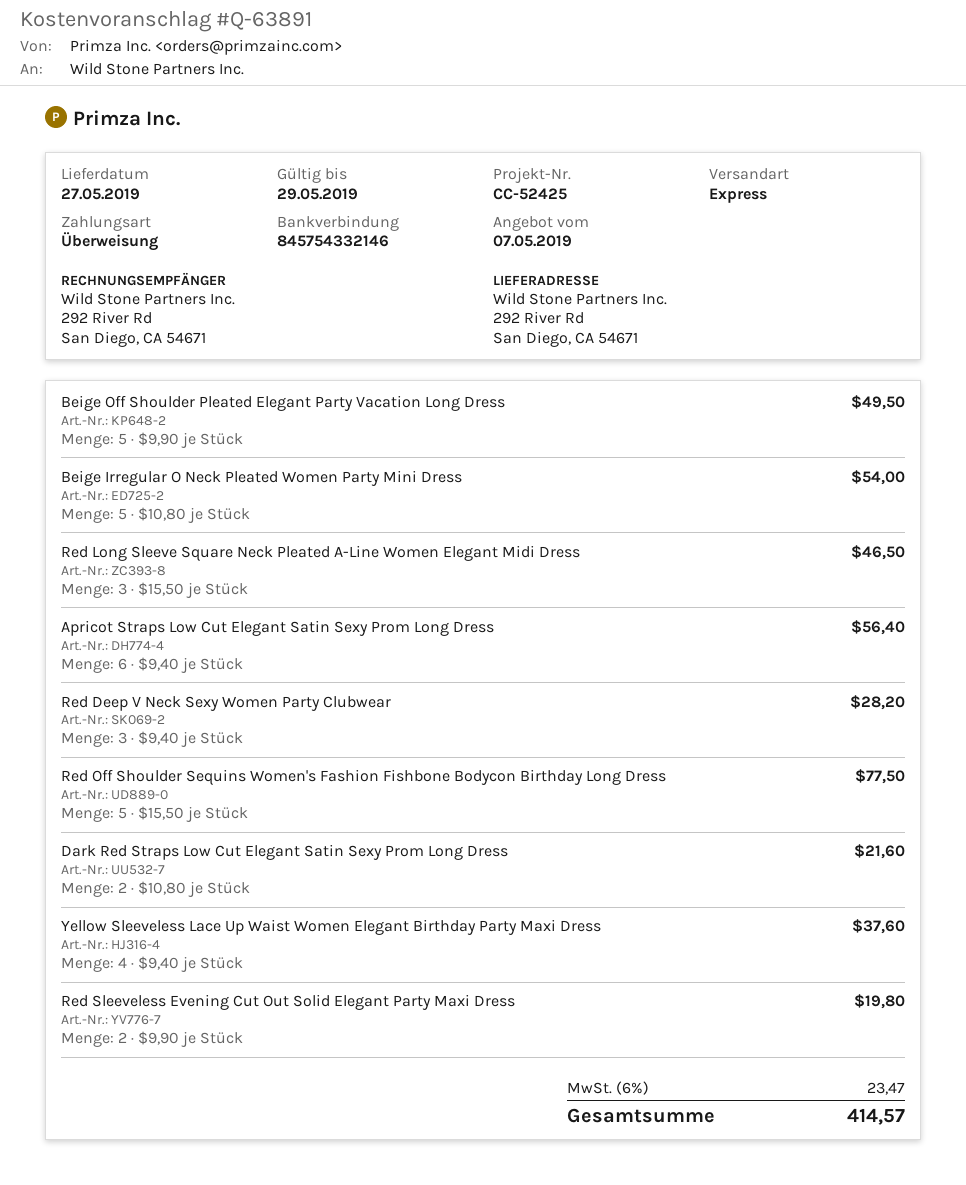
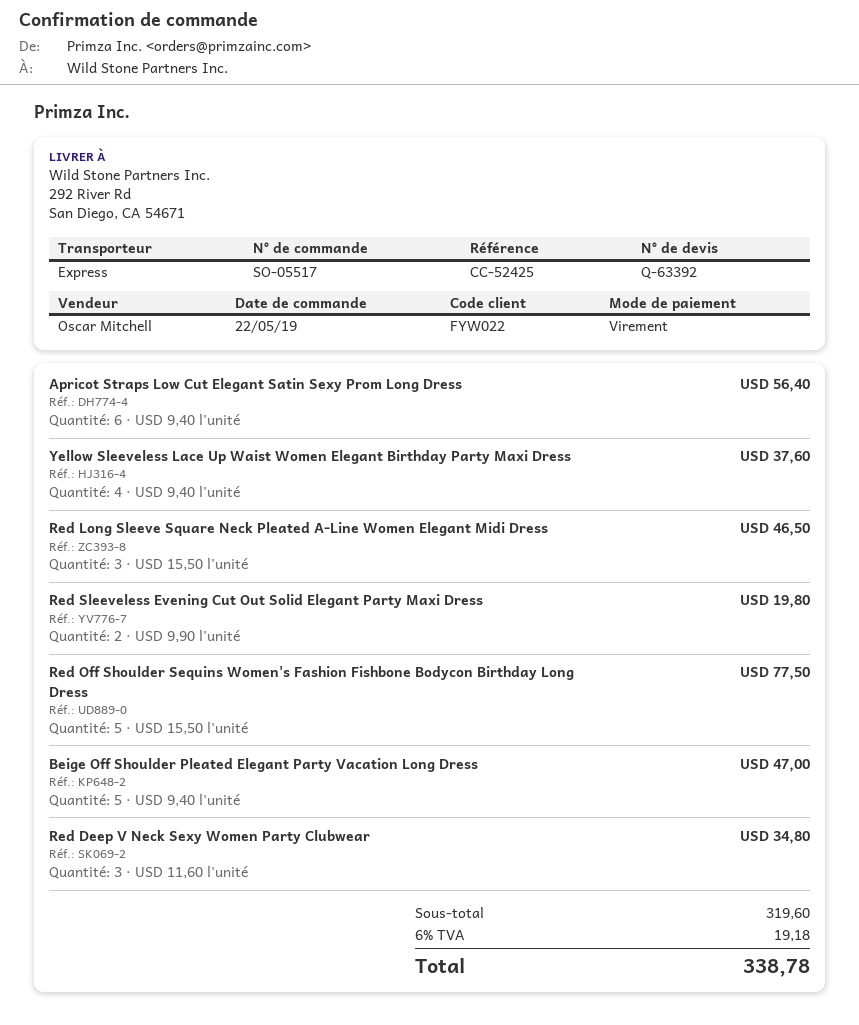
quote number: Q-63891 -> Q-63392
Beige Off Shoulder Pleated Elegant Party Vacation Long Dress: 5 x 9.90 = 49.50 -> 5 x 9.40 = 47.00
Beige Irregular O Neck Pleated Women Party Mini Dress: 5 x 10.80 = 54.00 -> none
Red Deep V Neck Sexy Women Party Clubwear: 3 x 9.40 = 28.20 -> 3 x 11.60 = 34.80
Dark Red Straps Low Cut Elegant Satin Sexy Prom Long Dress: 2 x 10.80 = 21.60 -> none
tax: 6% = 23.47 -> 6% = 19.18
total: 414.57 -> 338.78

